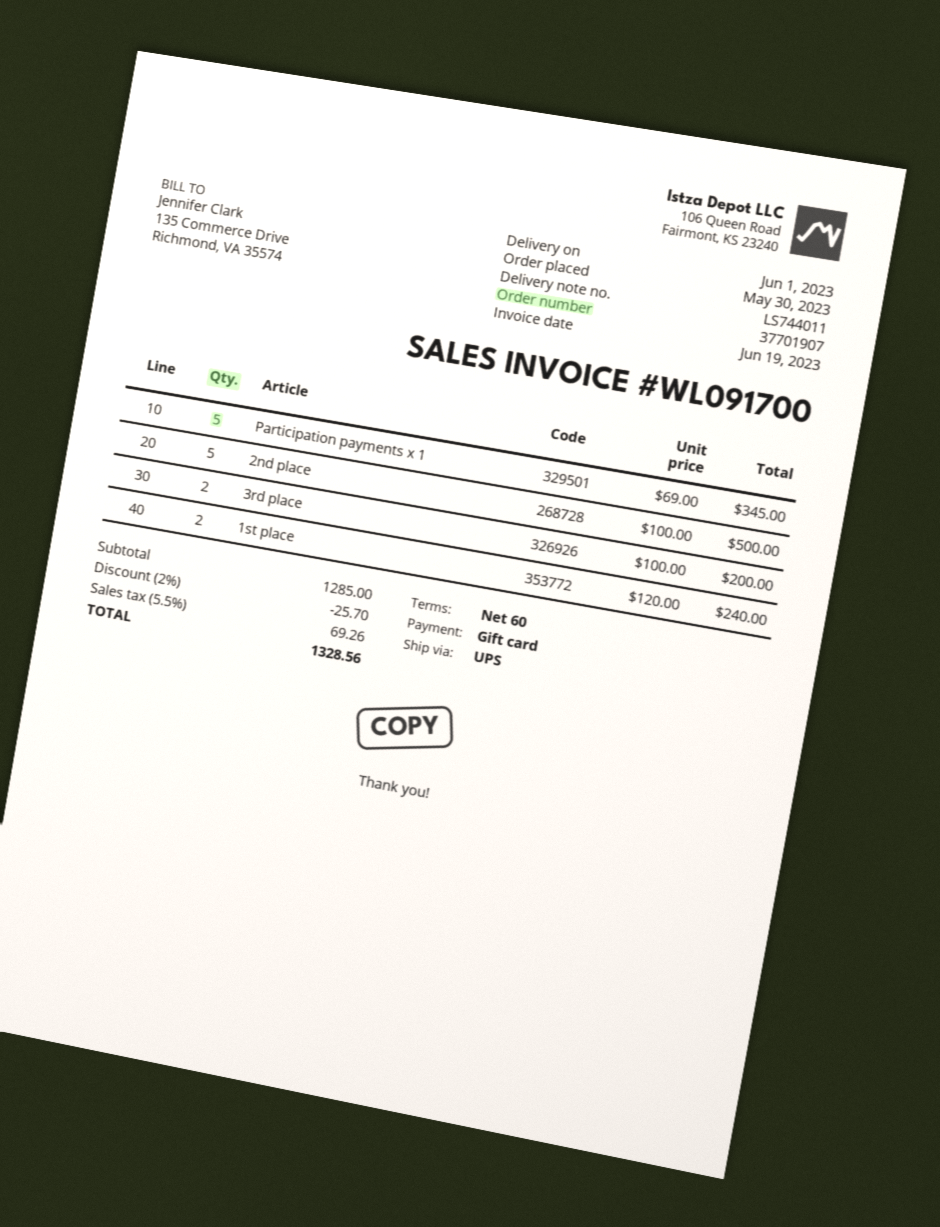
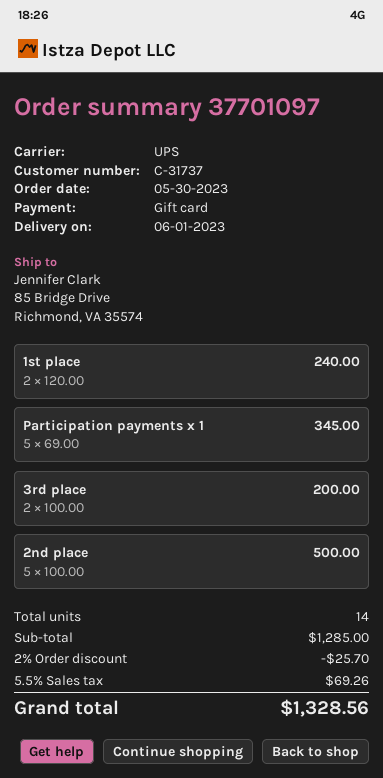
order number: 37701907 -> 37701097

